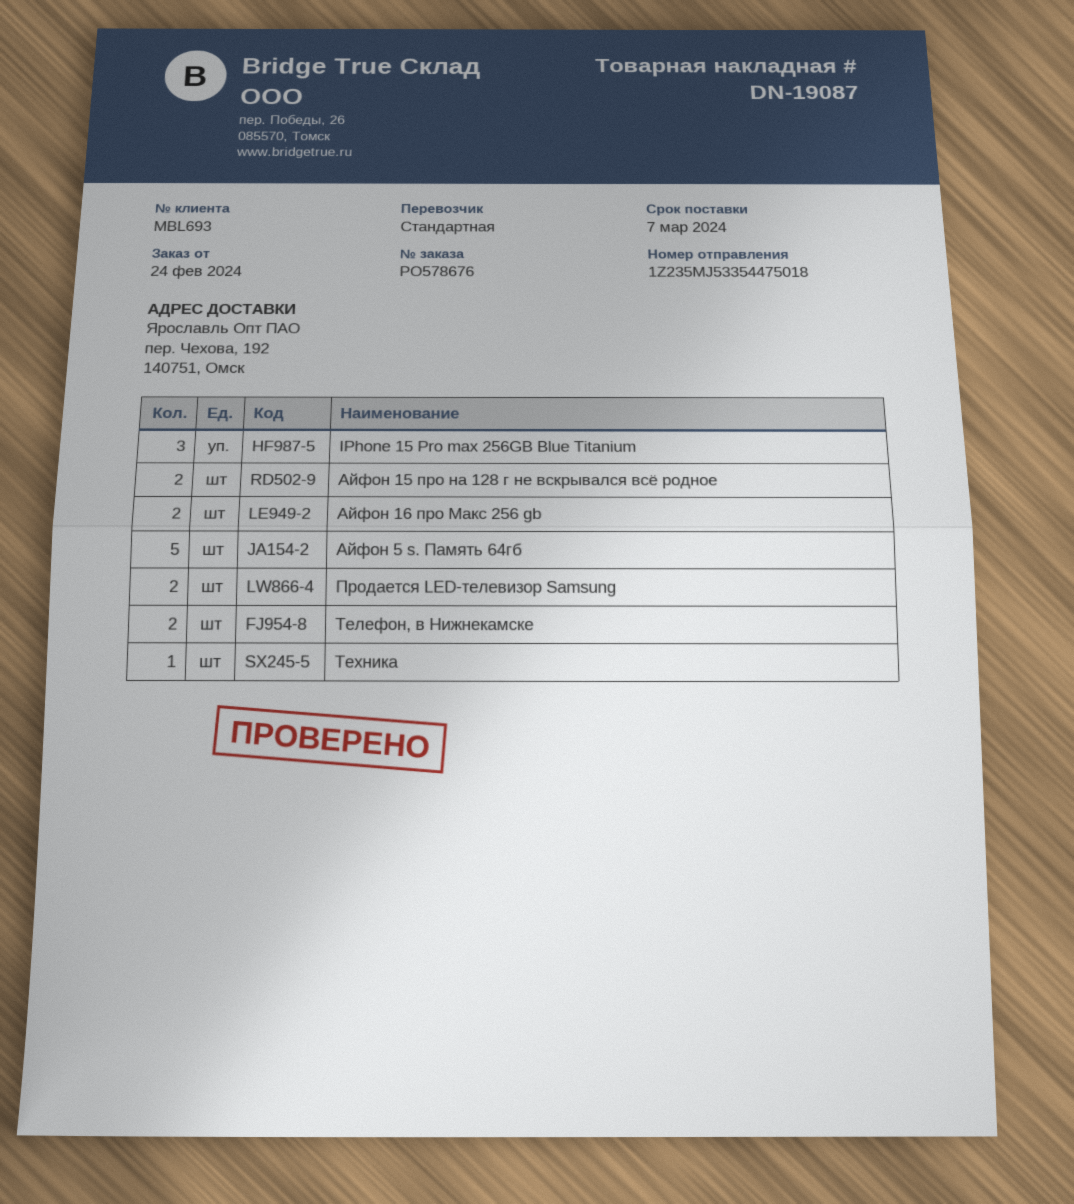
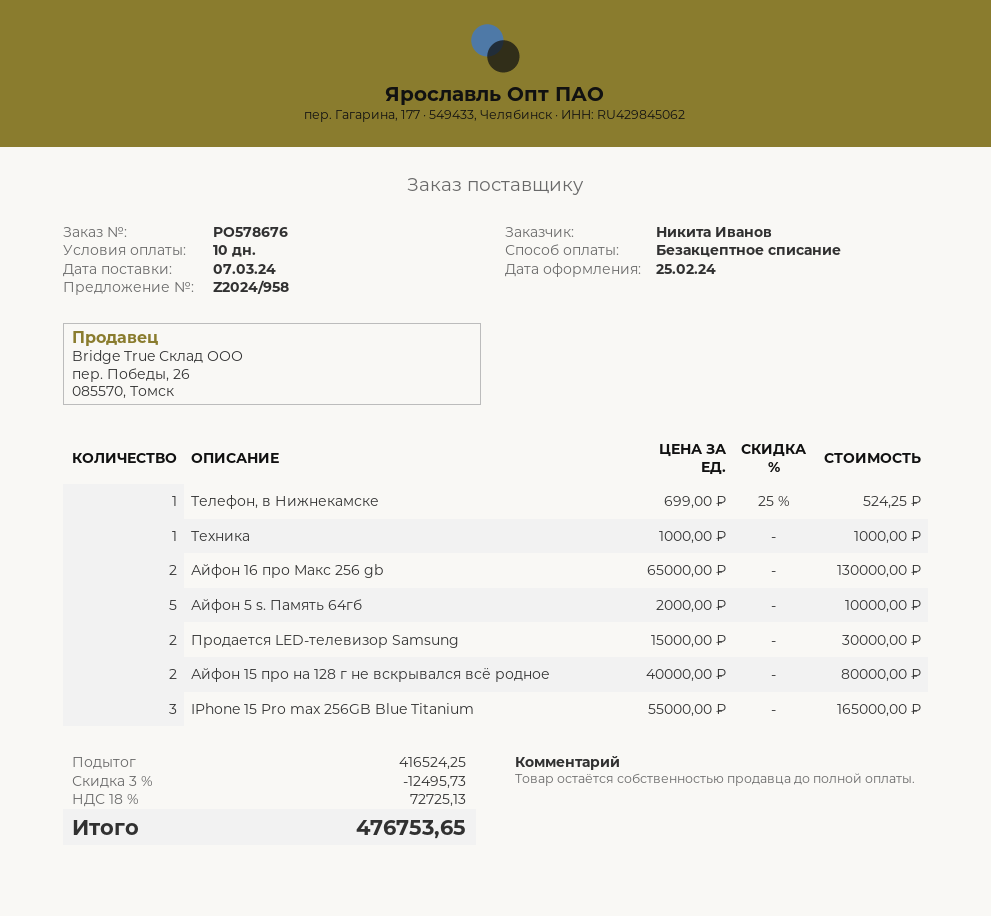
order date: 2024-02-24 -> 2024-02-25
Телефон, в Нижнекамске: 2 -> 1

